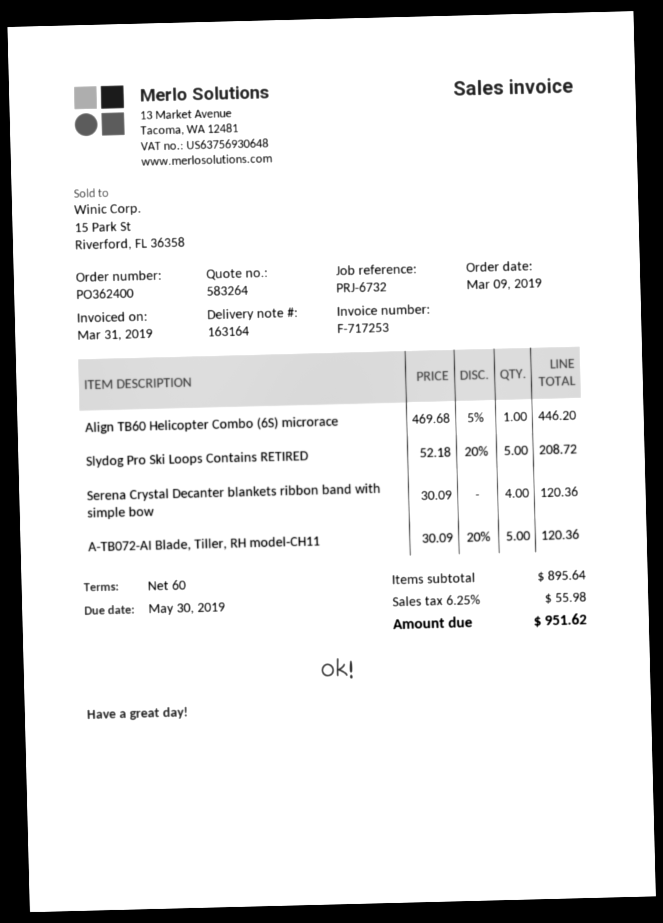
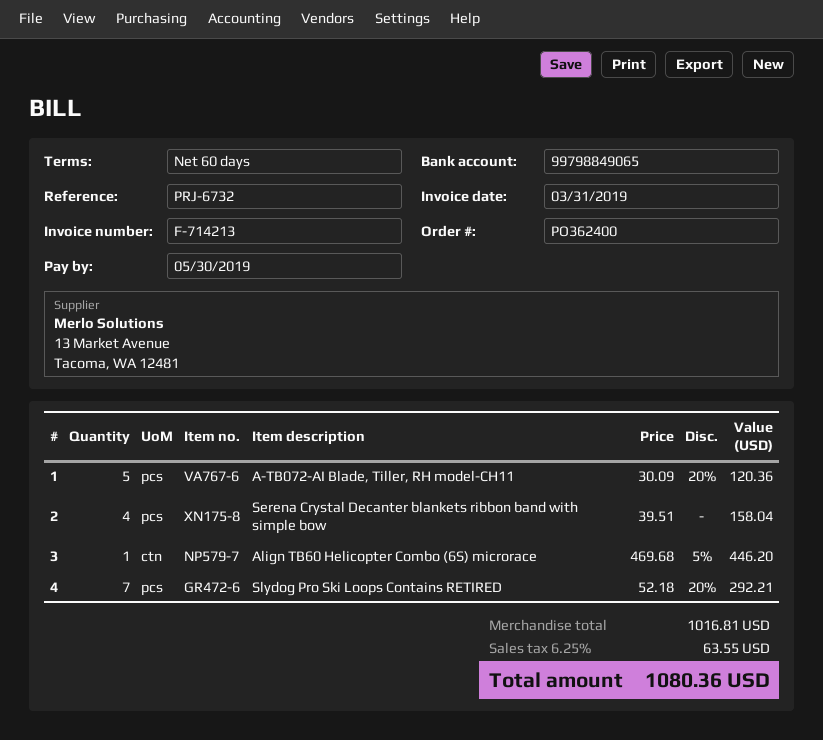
invoice number: F-717253 -> F-714213
Slydog Pro Ski Loops Contains RETIRED: 5 x 52.18 - 20% = 208.72 -> 7 x 52.18 - 20% = 292.21
Serena Crystal Decanter blankets ribbon band with simple bow: 4 x 30.09 = 120.36 -> 4 x 39.51 = 158.04
subtotal: 895.64 -> 1016.81
tax: 6.25% = 55.98 -> 6.25% = 63.55
total: 951.62 -> 1080.36

